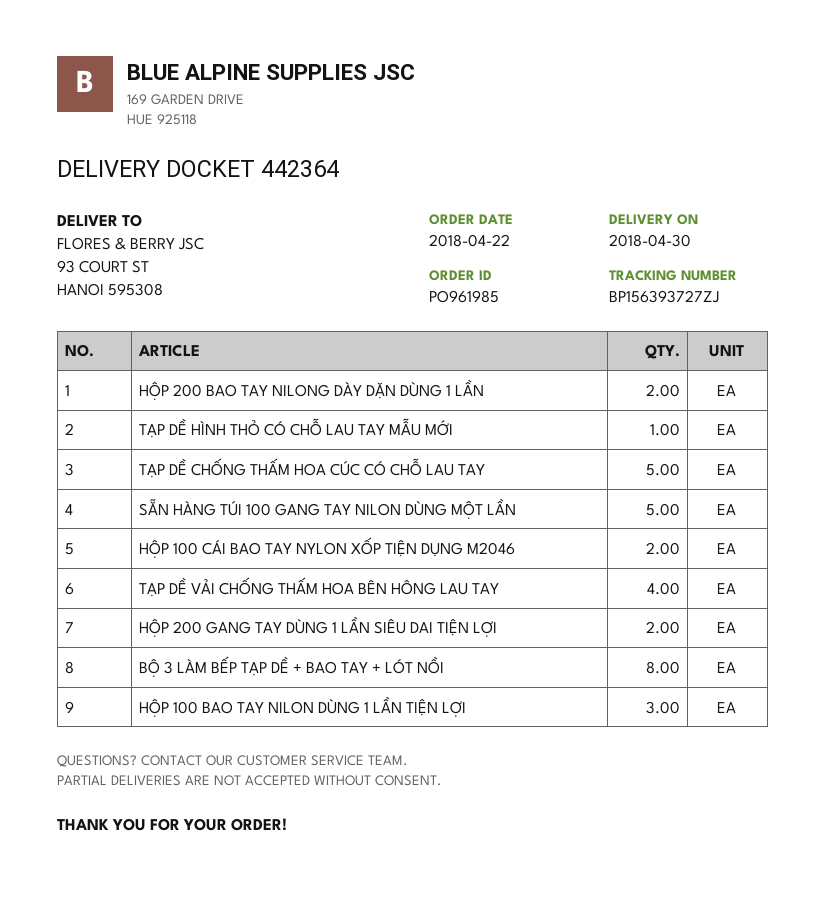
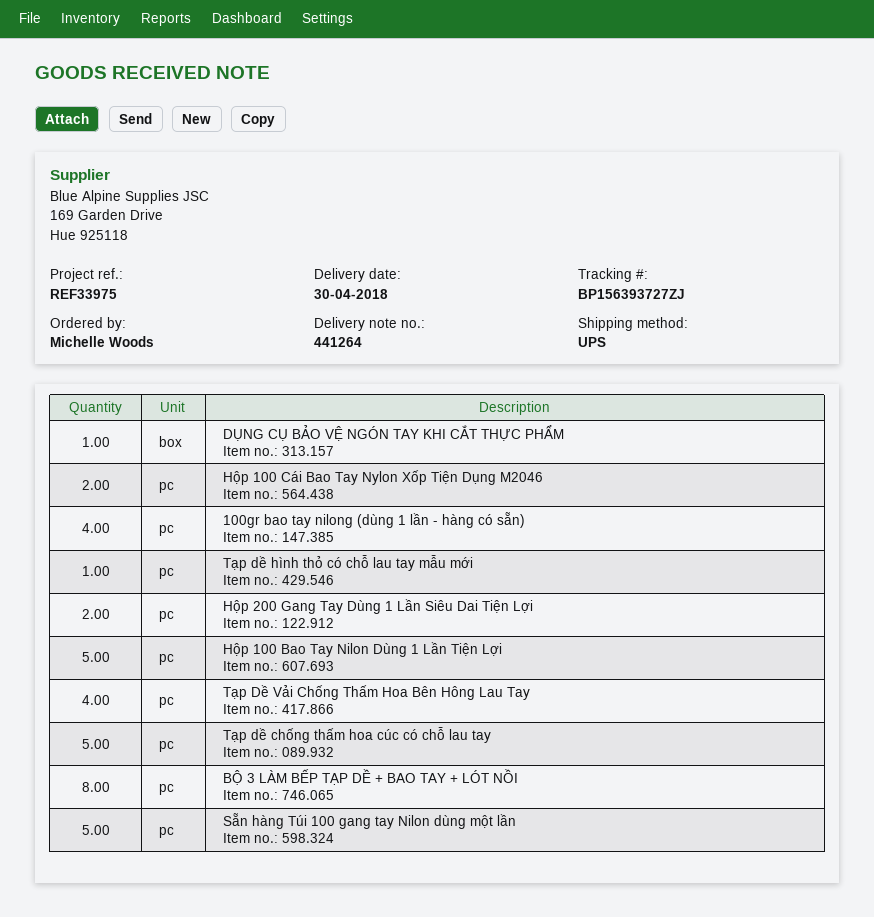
delivery note number: 442364 -> 441264
HỘP 200 BAO TAY NILONG DÀY DẶN DÙNG 1 LẦN: 2 -> none
HỘP 100 BAO TAY NILON DÙNG 1 LẦN TIỆN LỢI: 3 -> 5
DỤNG CỤ BẢO VỆ NGÓN TAY KHI CẮT THỰC PHẨM: none -> 1
100gr bao tay nilong (dùng 1 lần - hàng có sẵn): none -> 4

